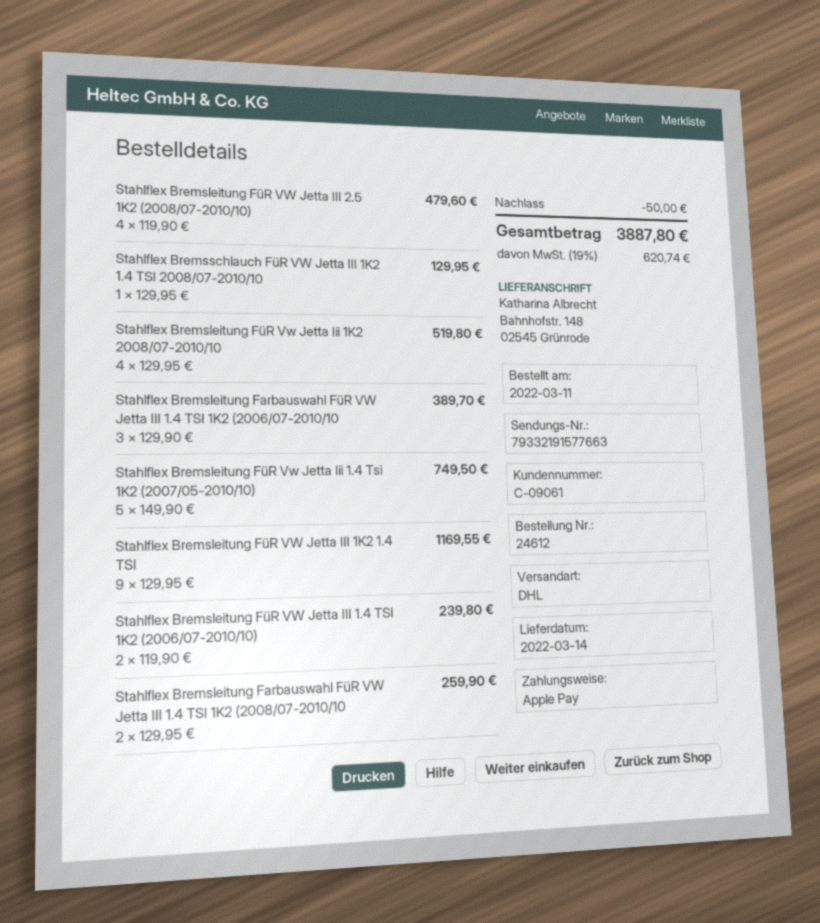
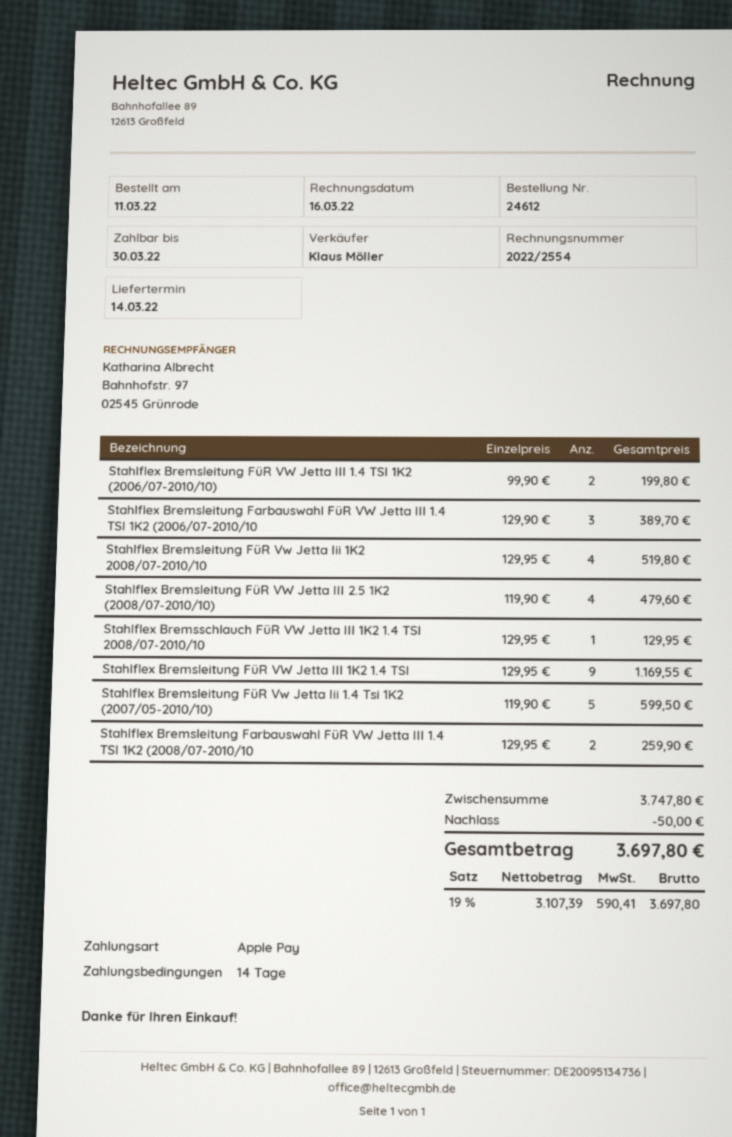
Stahlflex Bremsleitung FüR Vw Jetta Iii 1.4 Tsi 1K2 (2007/05-2010/10): 5 x 149.90 = 749.50 -> 5 x 119.90 = 599.50
Stahlflex Bremsleitung FüR VW Jetta III 1.4 TSI 1K2 (2006/07-2010/10): 2 x 119.90 = 239.80 -> 2 x 99.90 = 199.80
tax: 19% = 620.74 -> 19% = 590.41
total: 3887.80 -> 3697.80

